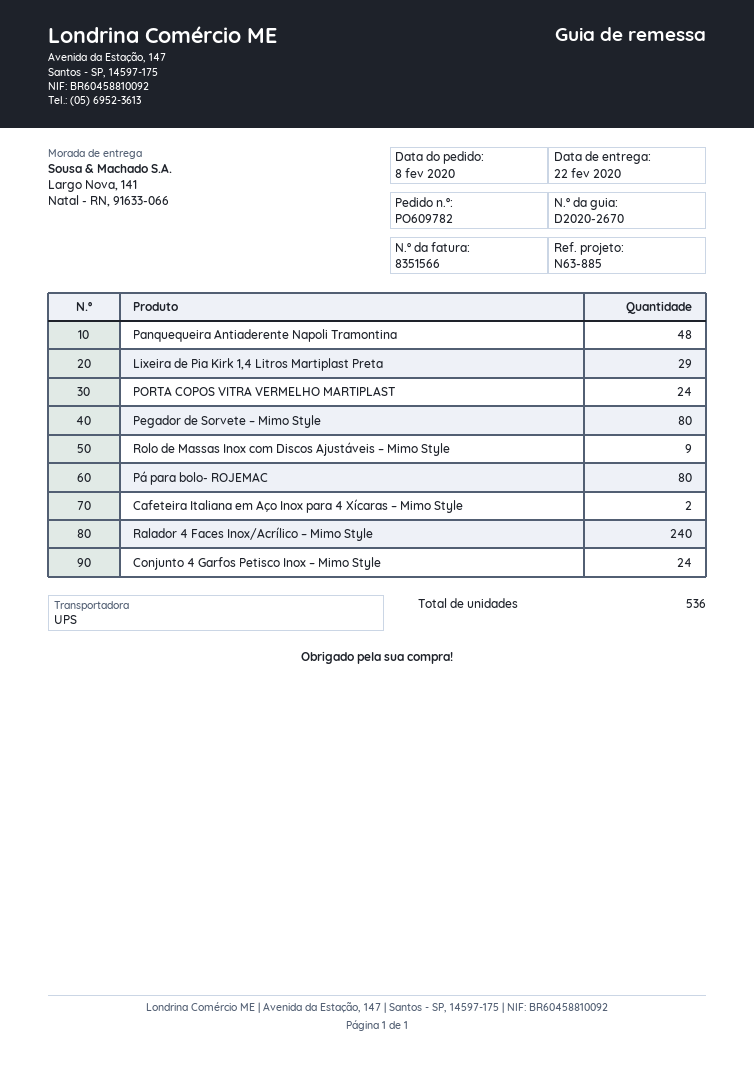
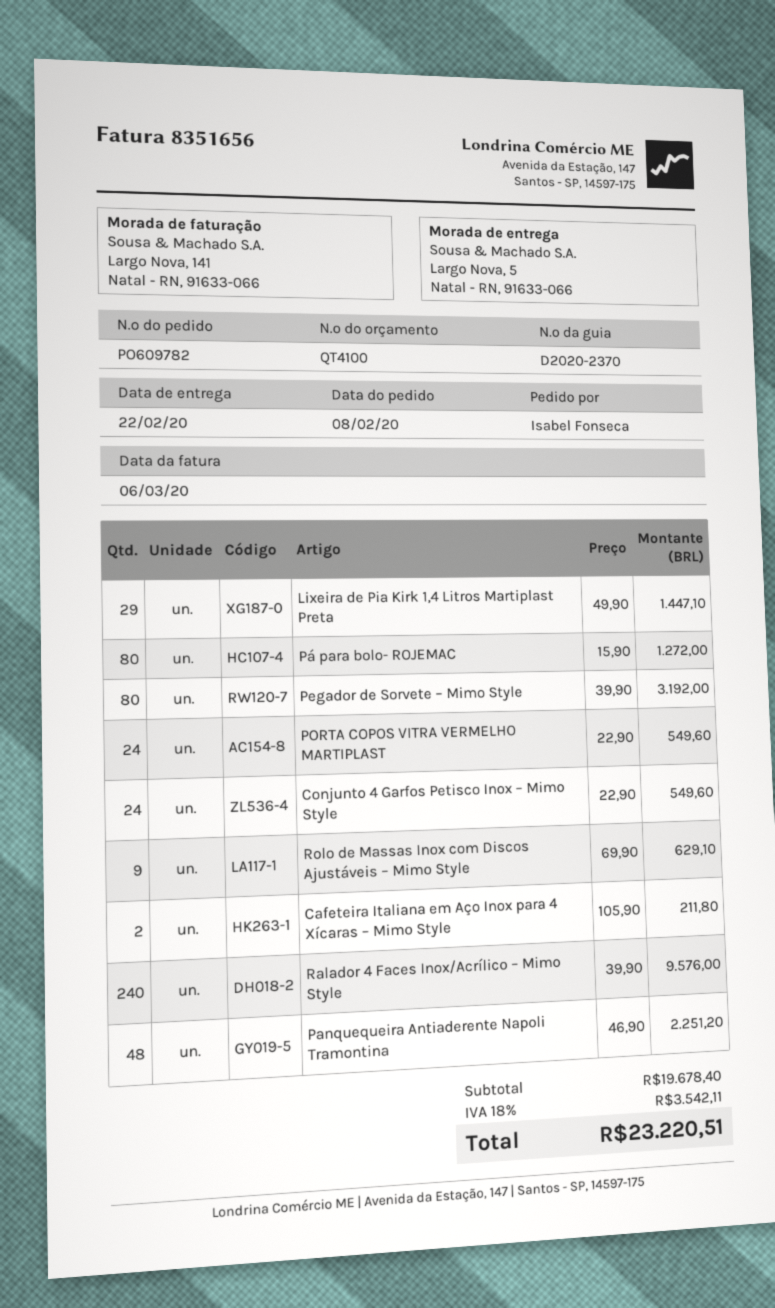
delivery note number: D2020-2670 -> D2020-2370
invoice number: 8351566 -> 8351656
ship to: Largo Nova, 141, Natal - RN, 91633-066 -> Largo Nova, 5, Natal - RN, 91633-066

